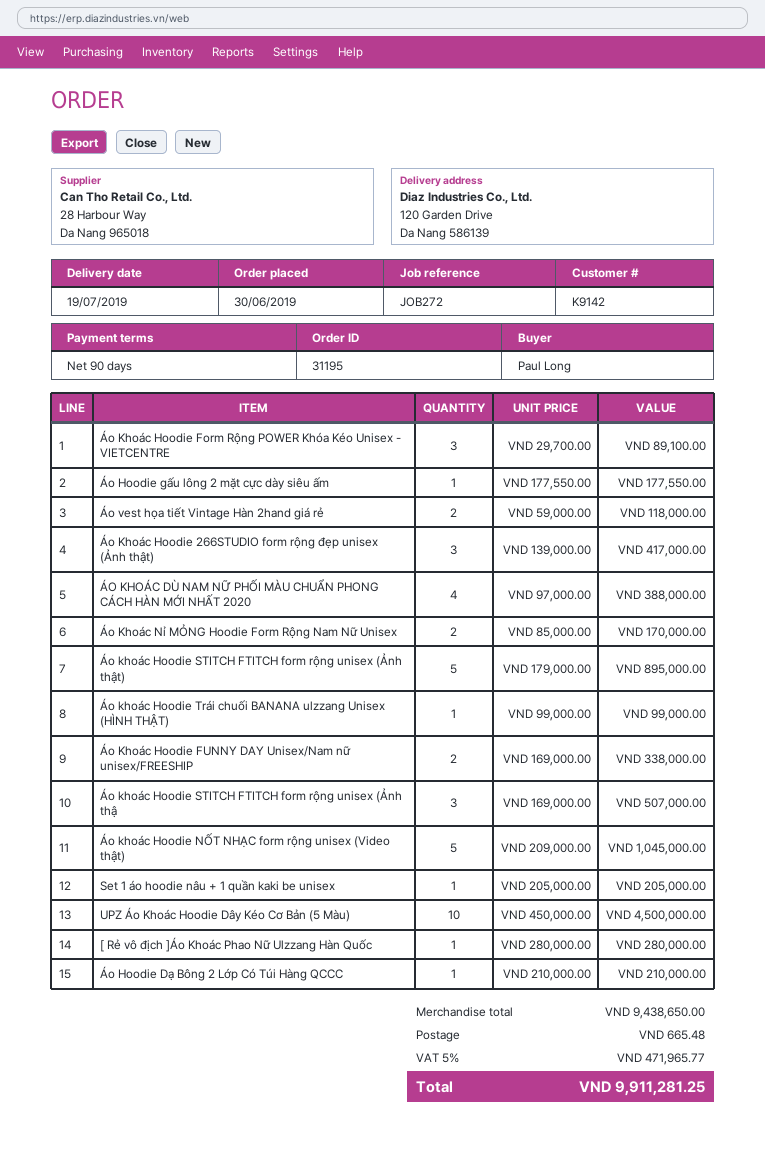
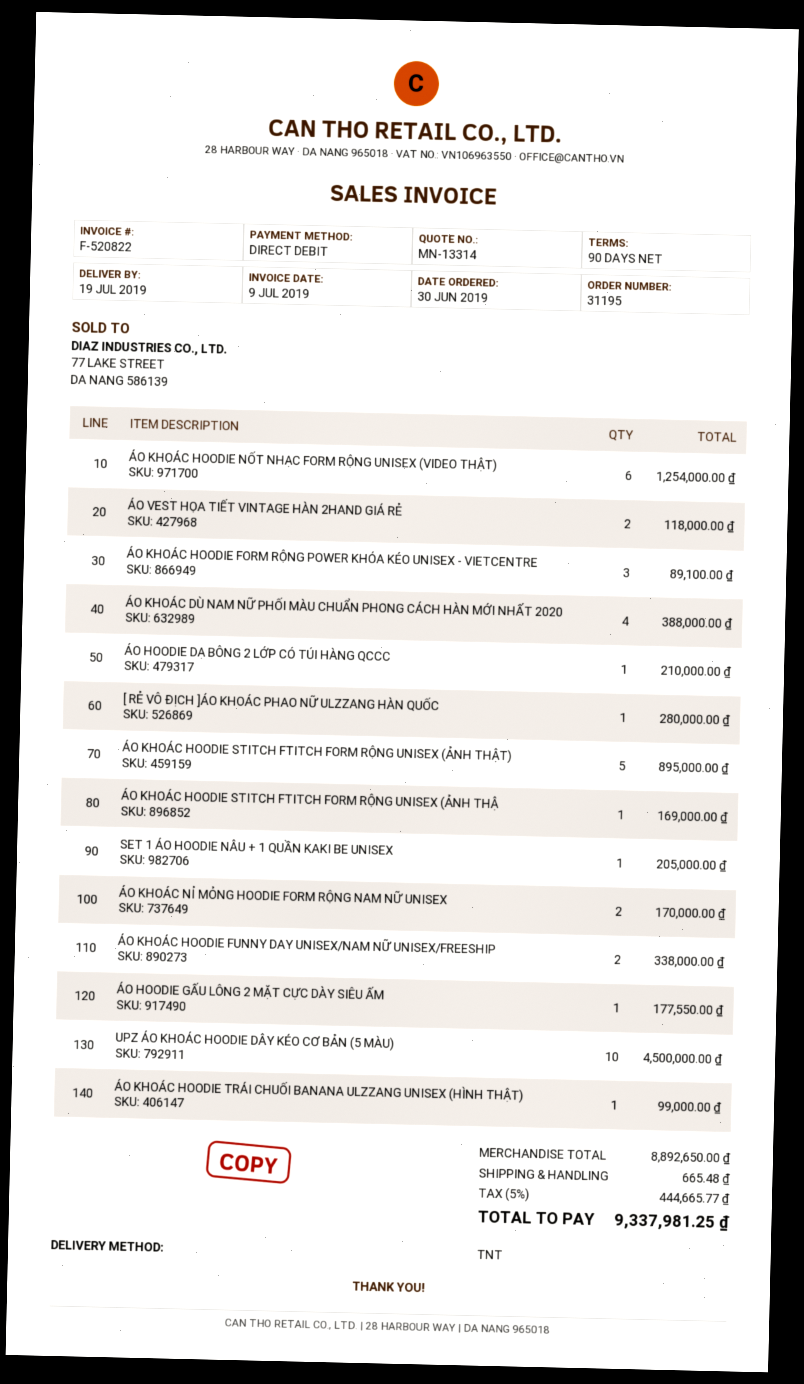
Áo Khoác Hoodie 266STUDIO form rộng đẹp unisex (Ảnh thật): 3 for 417000.00 -> none
Áo khoác Hoodie STITCH FTITCH form rộng unisex (Ảnh thậ: 3 for 507000.00 -> 1 for 169000.00
Áo khoác Hoodie NỐT NHẠC form rộng unisex (Video thật): 5 for 1045000.00 -> 6 for 1254000.00
subtotal: 9438650.00 -> 8892650.00
tax: 5% = 471965.77 -> 5% = 444665.77
total: 9911281.25 -> 9337981.25

